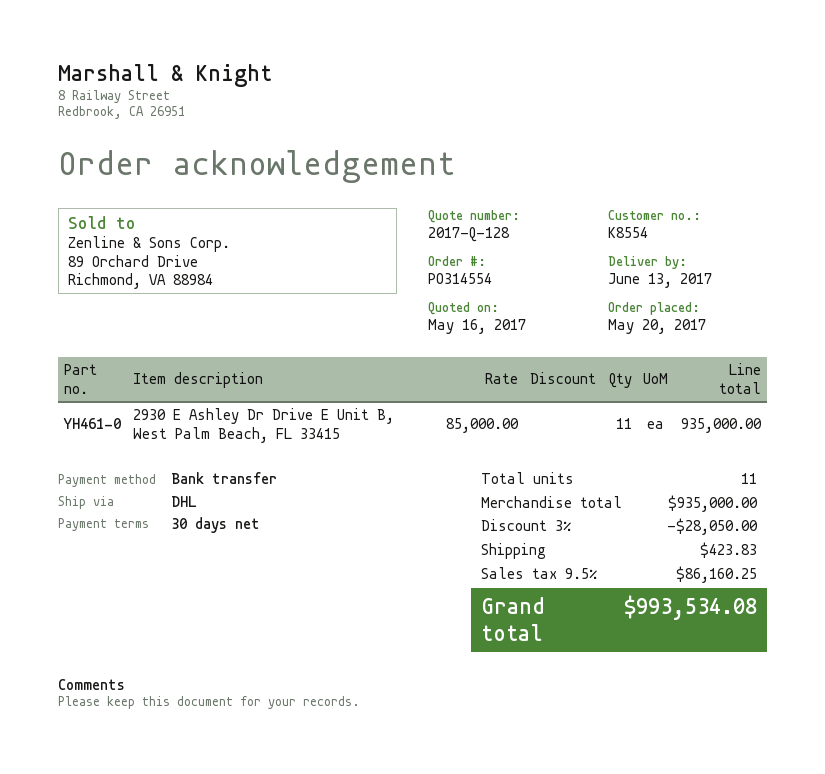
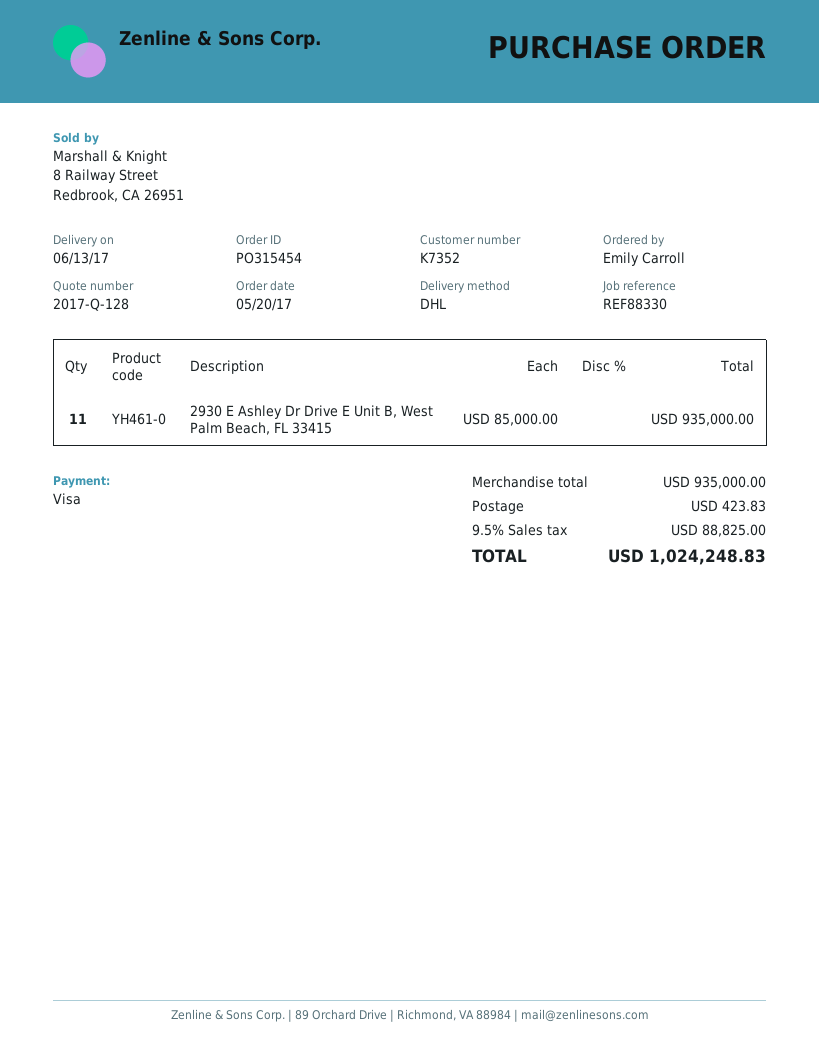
order number: PO314554 -> PO315454
customer number: K8554 -> K7352
payment method: bank transfer -> Visa
discount: 3% = 28050.00 -> none
tax: 9.5% = 86160.25 -> 9.5% = 88825.00
total: 993534.08 -> 1024248.83

